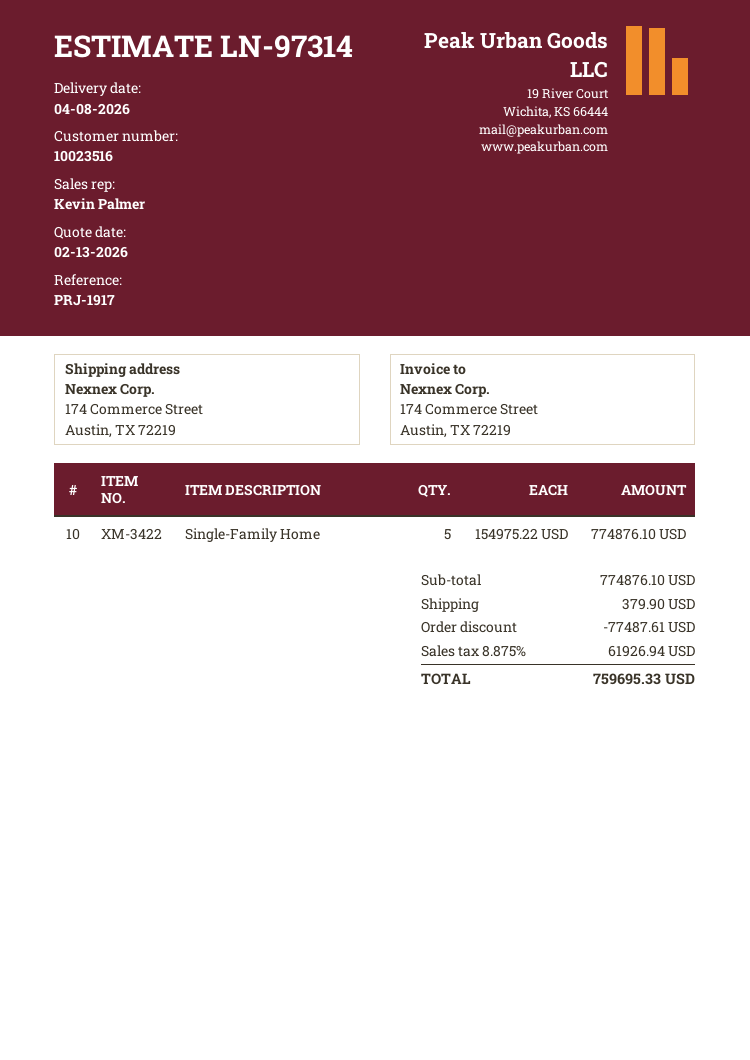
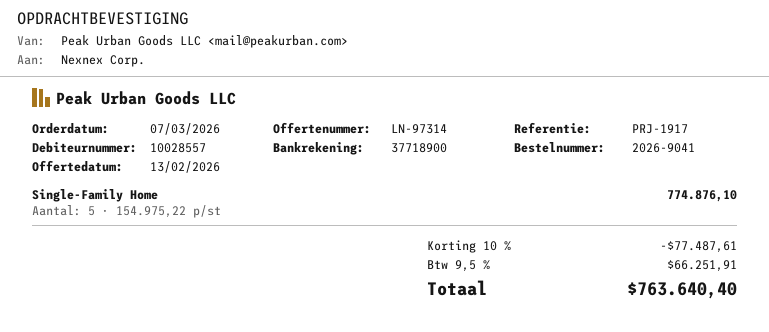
customer number: 10023516 -> 10028557
shipping: 379.90 -> none
tax: 8.875% = 61926.94 -> 9.5% = 66251.91
total: 759695.33 -> 763640.40

